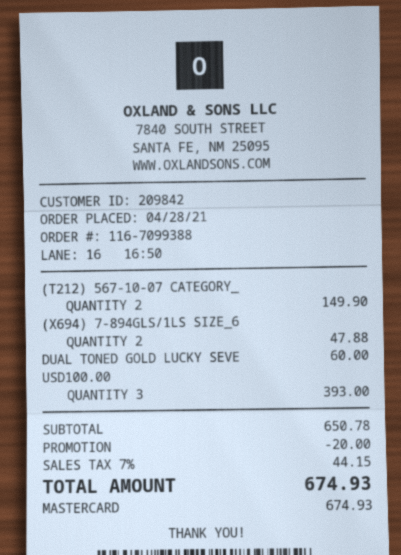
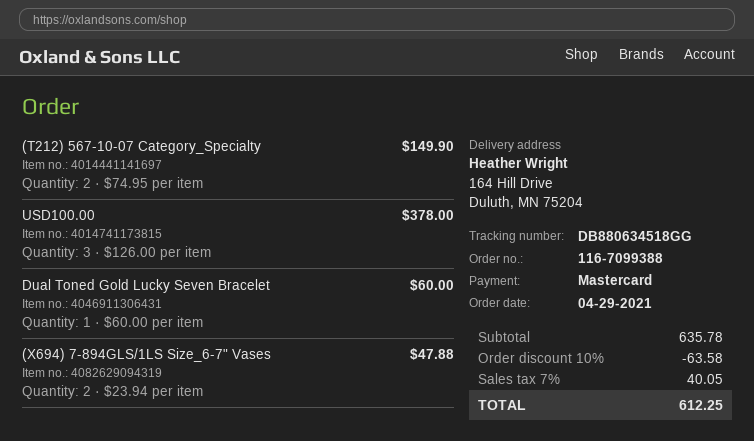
order date: 2021-04-28 -> 2021-04-29
USD100.00: 3 for 393.00 -> 3 for 378.00
subtotal: 650.78 -> 635.78
discount: 20.00 -> 63.58
tax: 7% = 44.15 -> 7% = 40.05
total: 674.93 -> 612.25

